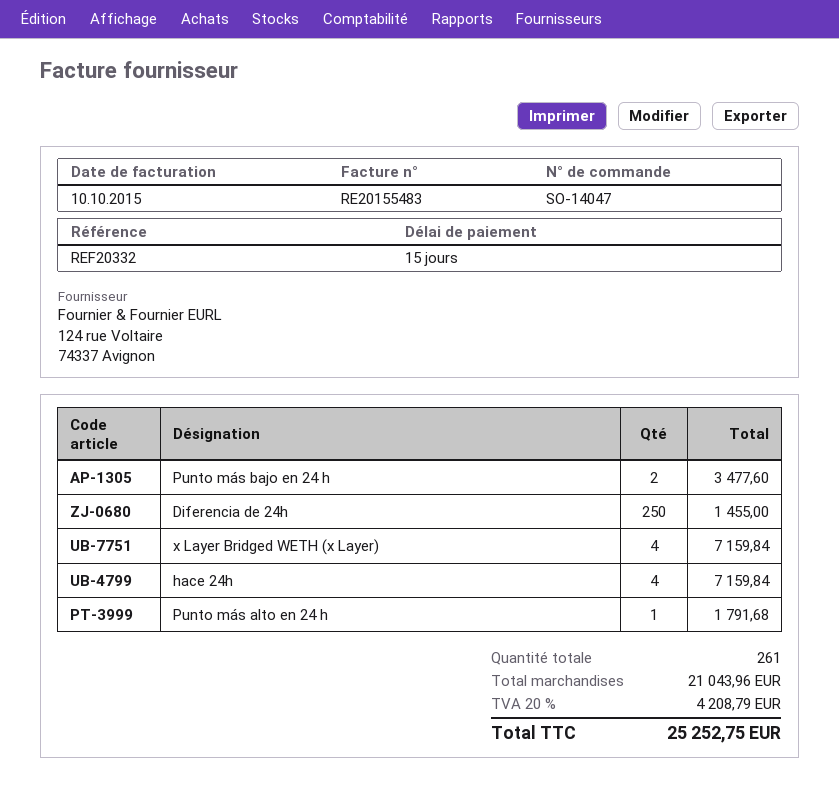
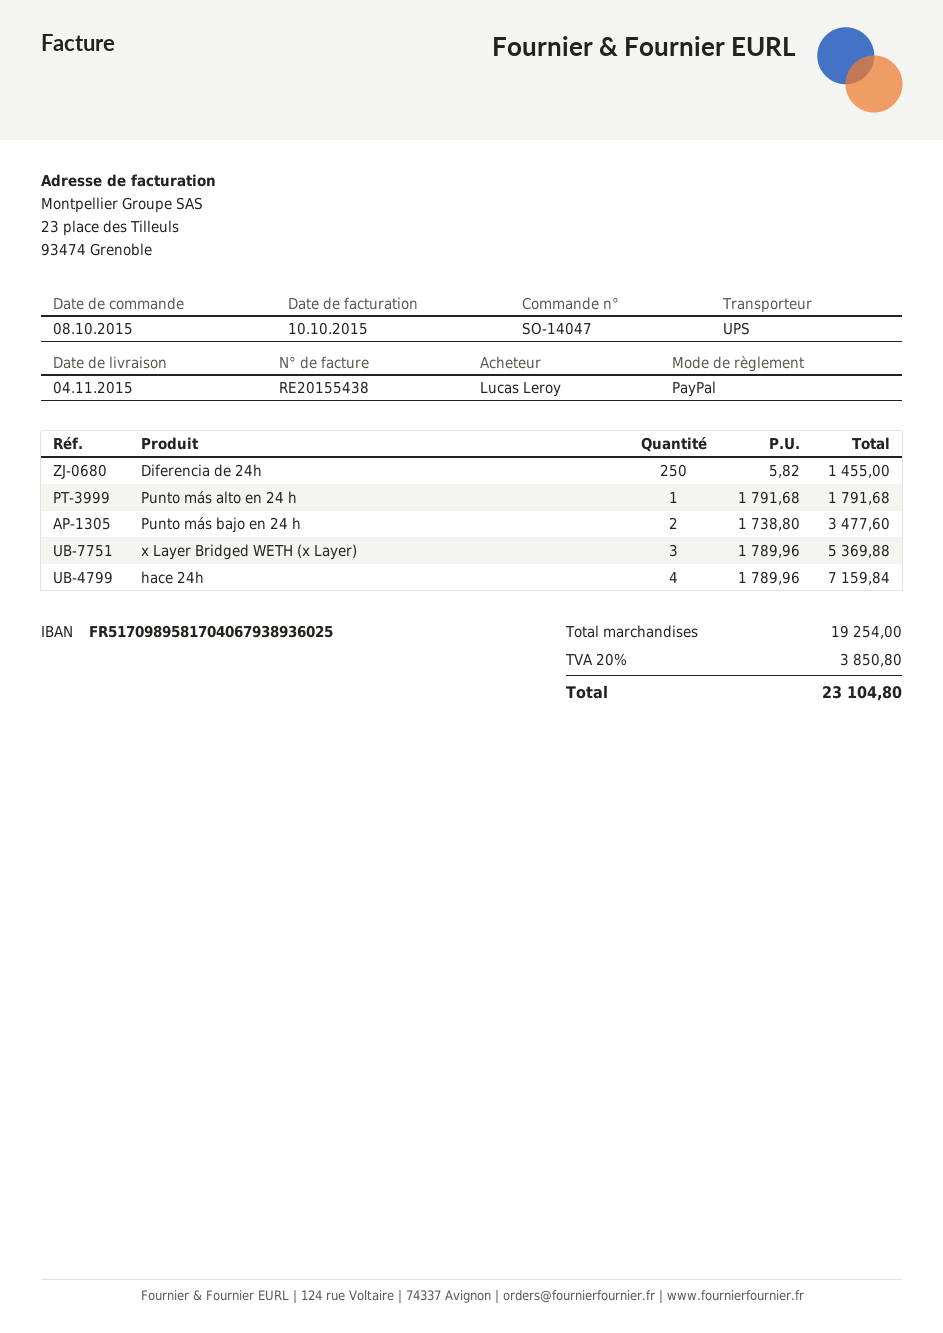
invoice number: RE20155483 -> RE20155438
x Layer Bridged WETH (x Layer): 4 for 7159.84 -> 3 for 5369.88
subtotal: 21043.96 -> 19254.00
tax: 20% = 4208.79 -> 20% = 3850.80
total: 25252.75 -> 23104.80

